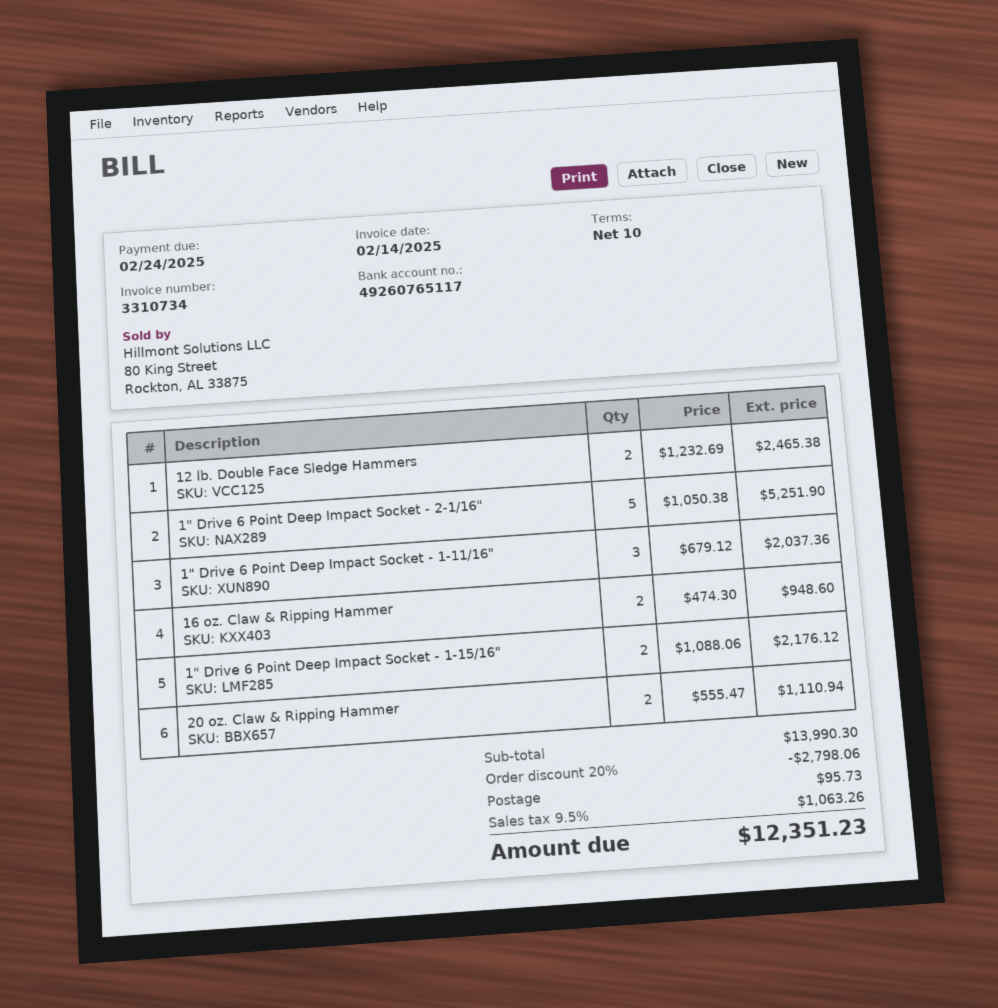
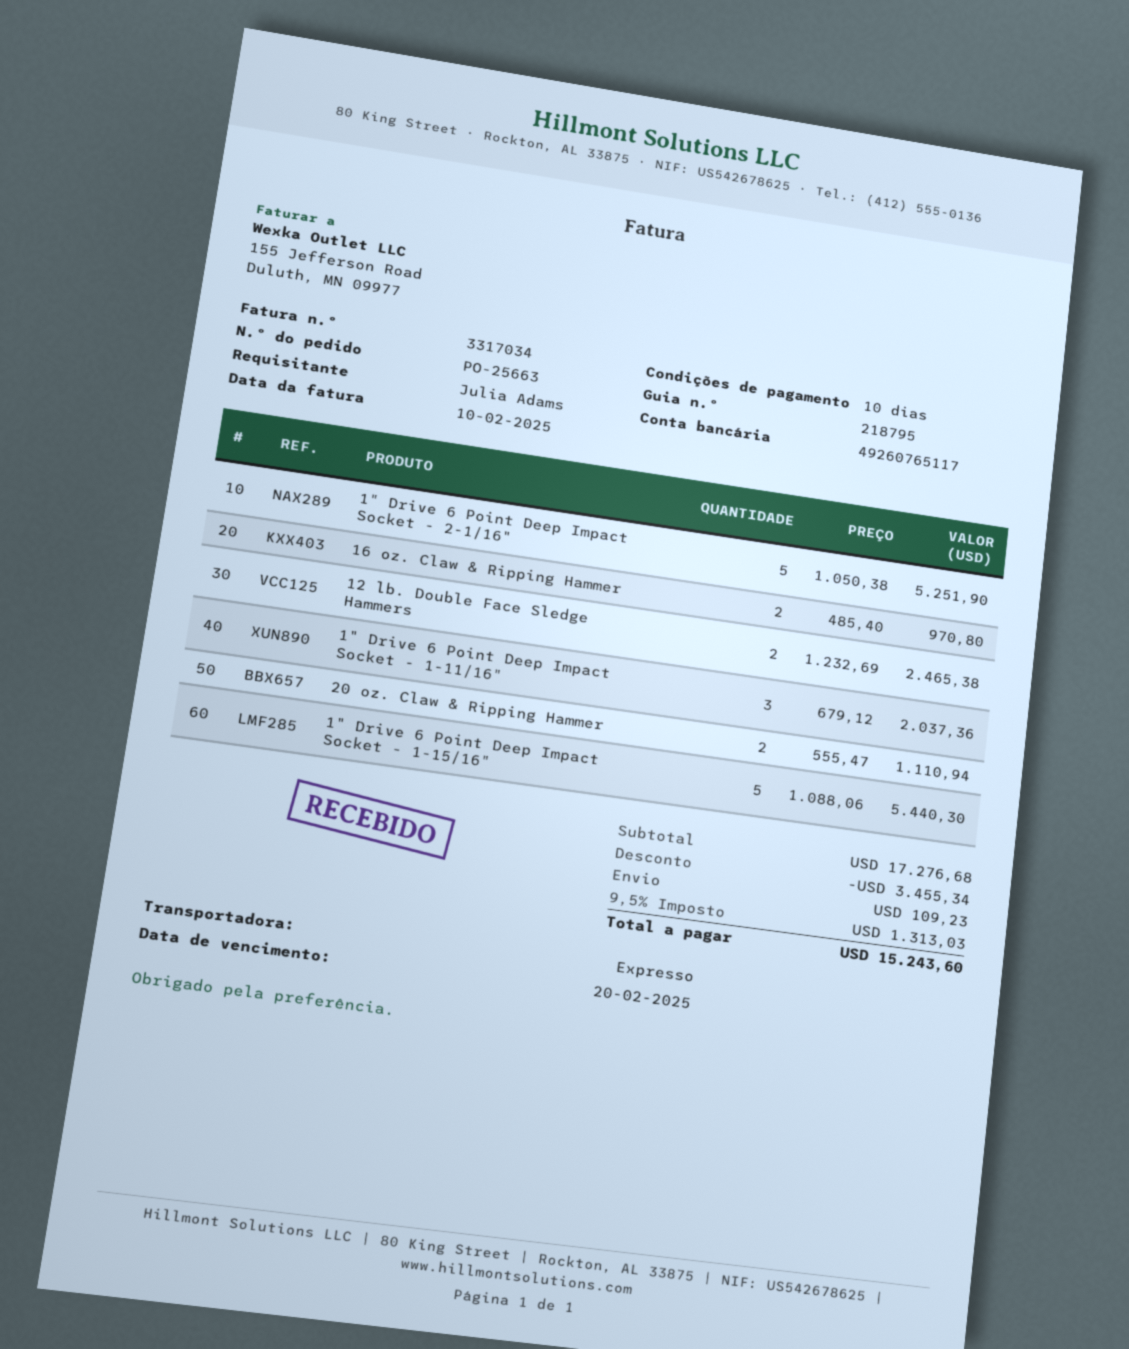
invoice number: 3310734 -> 3317034
invoice date: 2025-02-14 -> 2025-02-10
due date: 2025-02-24 -> 2025-02-20
16 oz. Claw & Ripping Hammer: 2 x 474.30 = 948.60 -> 2 x 485.40 = 970.80
1" Drive 6 Point Deep Impact Socket - 1-15/16": 2 x 1088.06 = 2176.12 -> 5 x 1088.06 = 5440.30
subtotal: 13990.30 -> 17276.68
discount: 2798.06 -> 3455.34
shipping: 95.73 -> 109.23
tax: 9.5% = 1063.26 -> 9.5% = 1313.03
total: 12351.23 -> 15243.60

